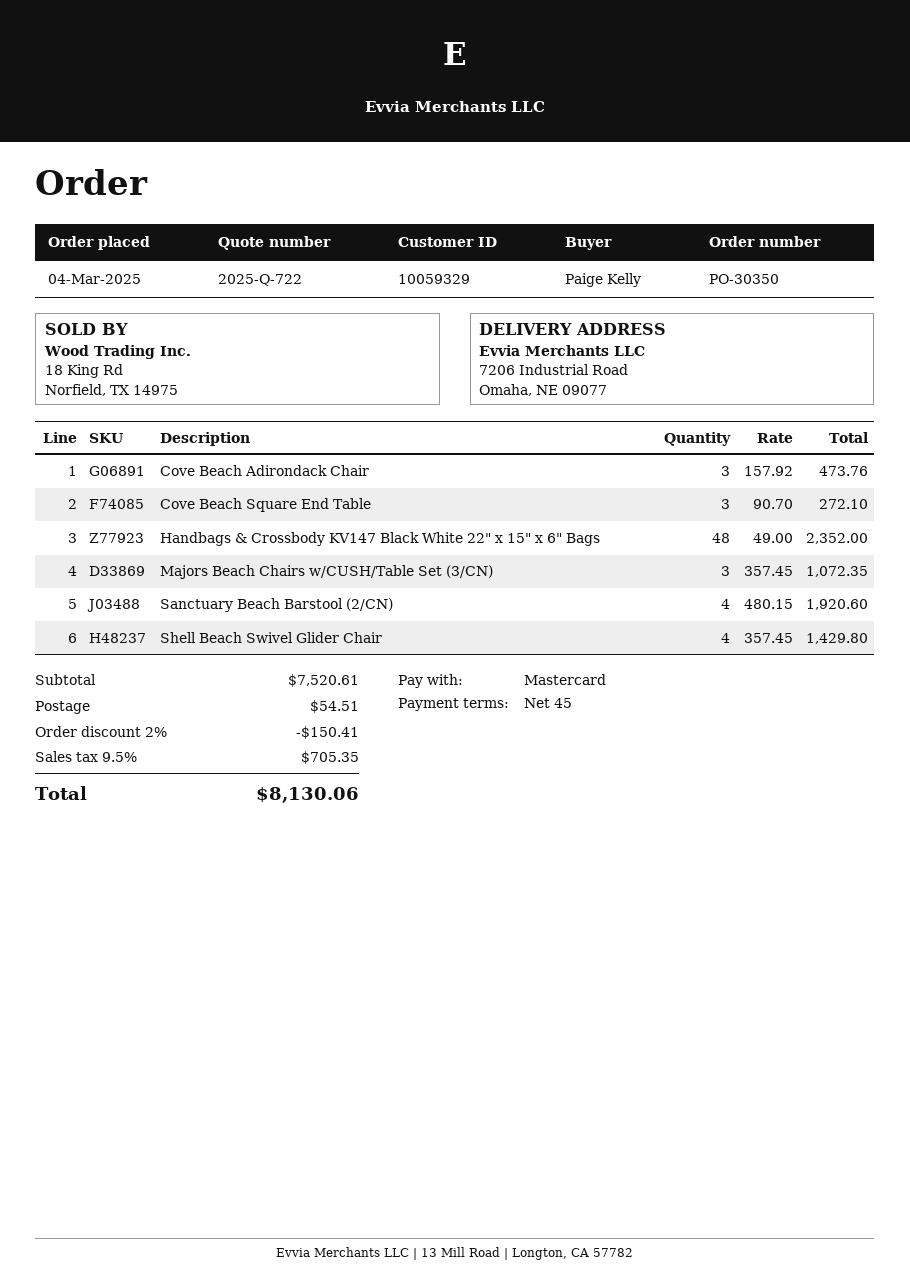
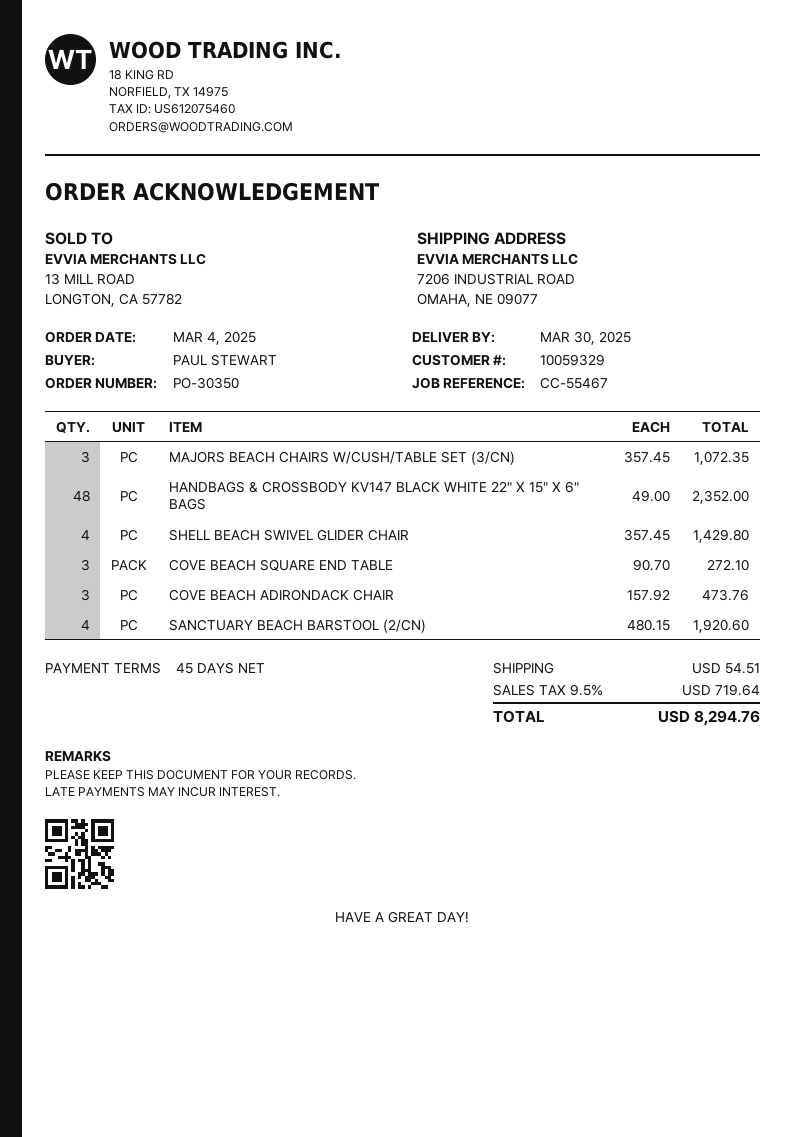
ordered by: Paige Kelly -> PAUL STEWART
discount: 2% = 150.41 -> none
tax: 9.5% = 705.35 -> 9.5% = 719.64
total: 8130.06 -> 8294.76

